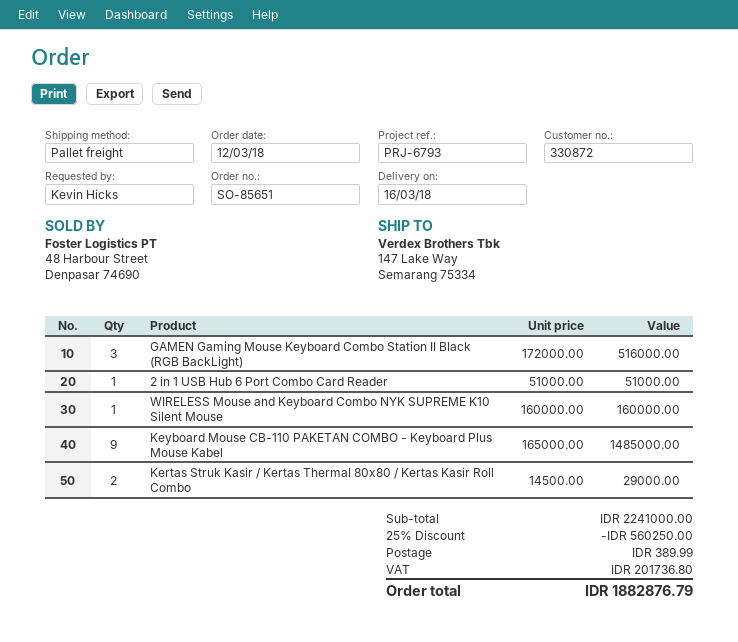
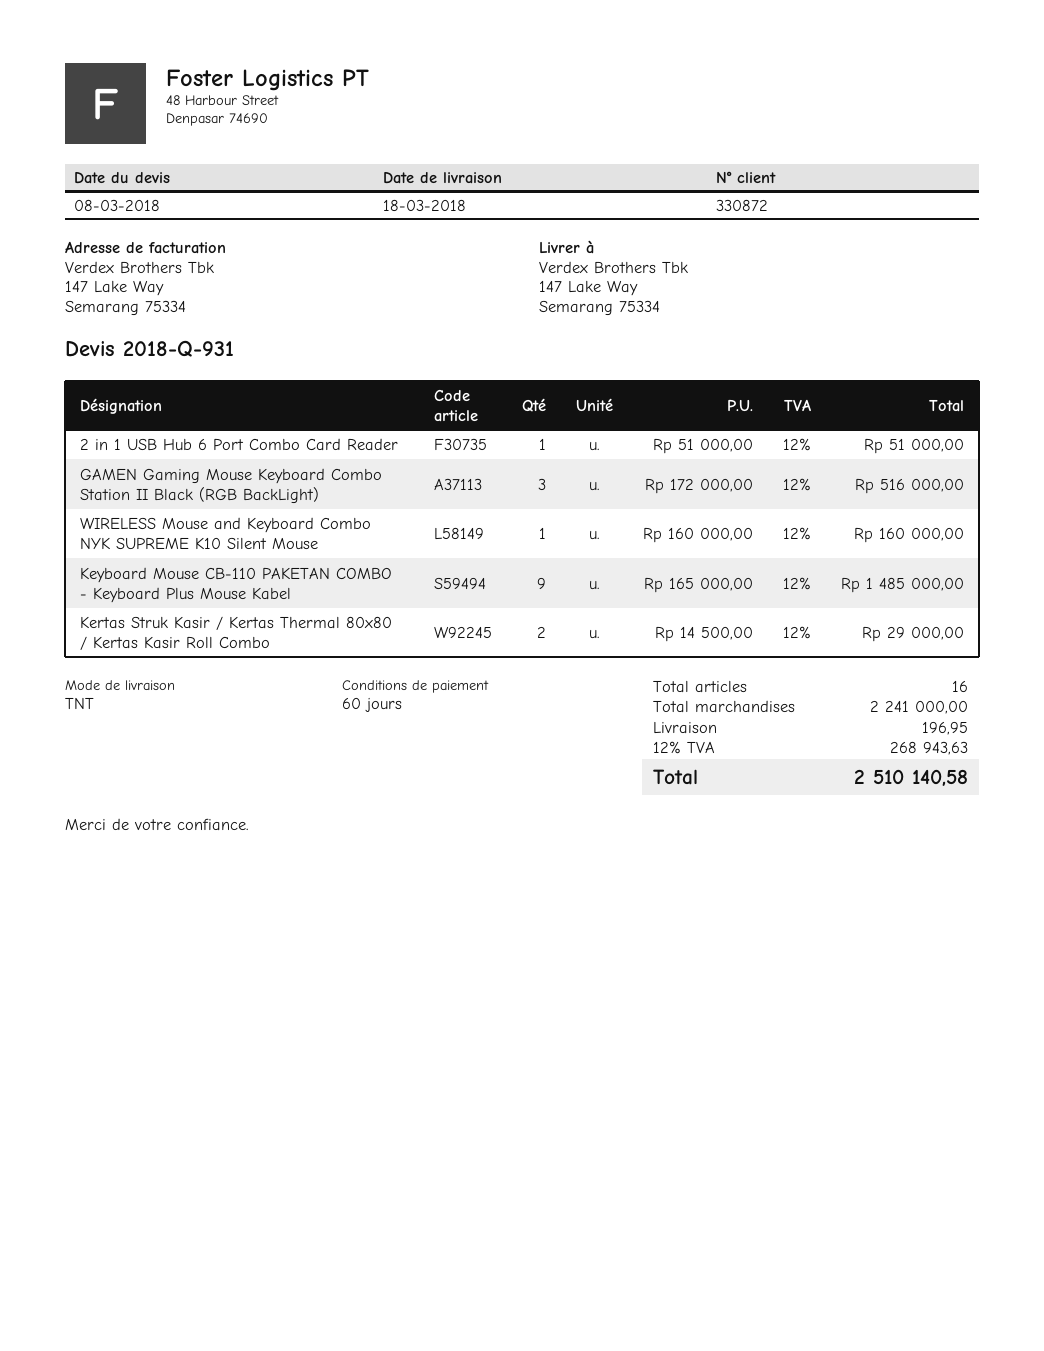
delivery date: 2018-03-16 -> 2018-03-18
shipping method: pallet freight -> TNT
discount: 25% = 560250.00 -> none
shipping: 389.99 -> 196.95
tax: 201736.80 -> 268943.63
total: 1882876.79 -> 2510140.58

